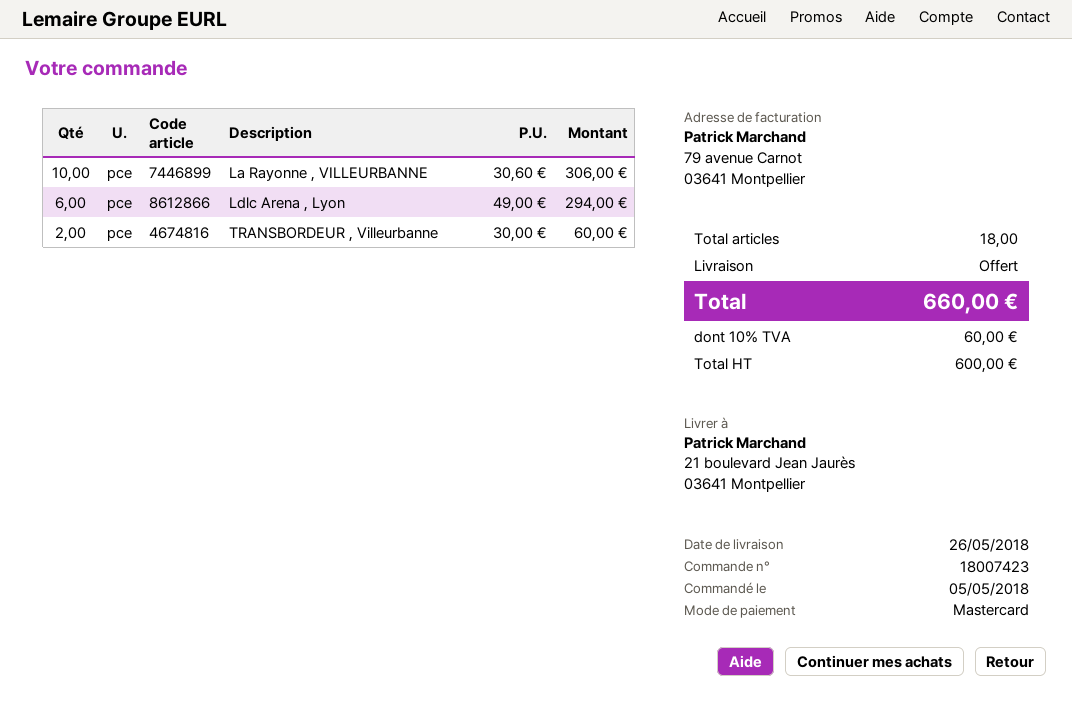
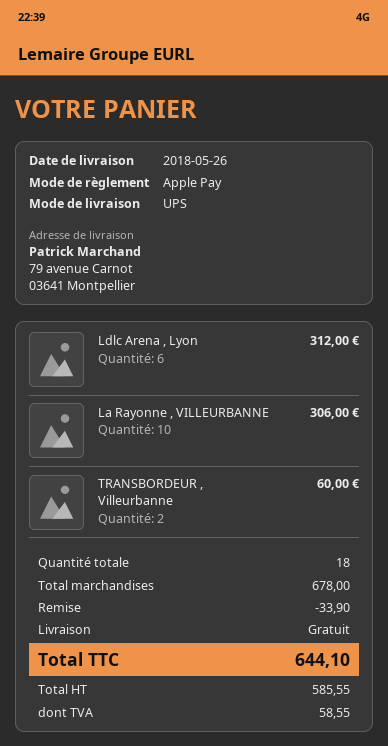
payment method: Mastercard -> Apple Pay
ship to: 21 boulevard Jean Jaurès, 03641 Montpellier -> 79 avenue Carnot, 03641 Montpellier
Ldlc Arena , Lyon: 6 for 294.00 -> 6 for 312.00
discount: none -> 33.90
net: 600.00 -> 585.55
tax: 60.00 -> 58.55
total: 660.00 -> 644.10

